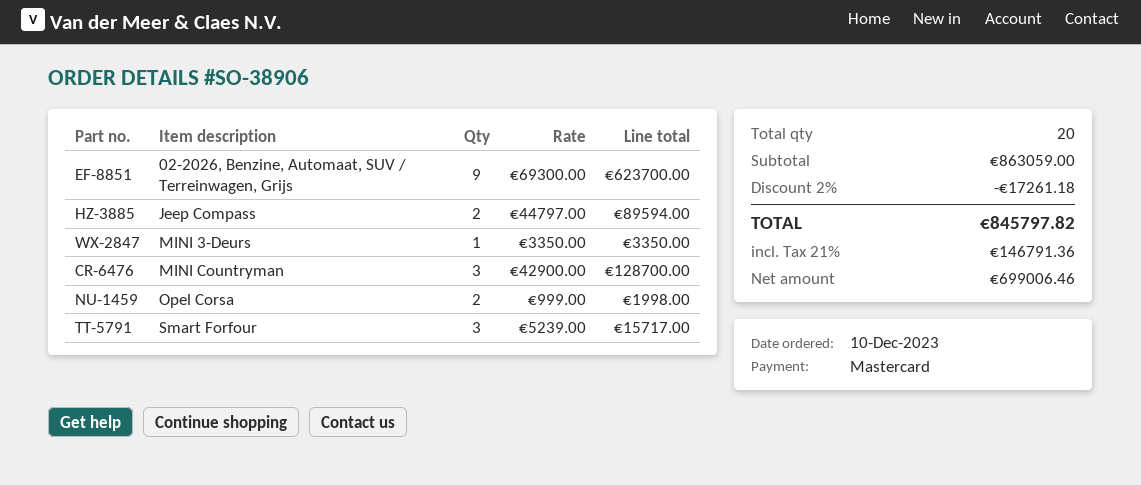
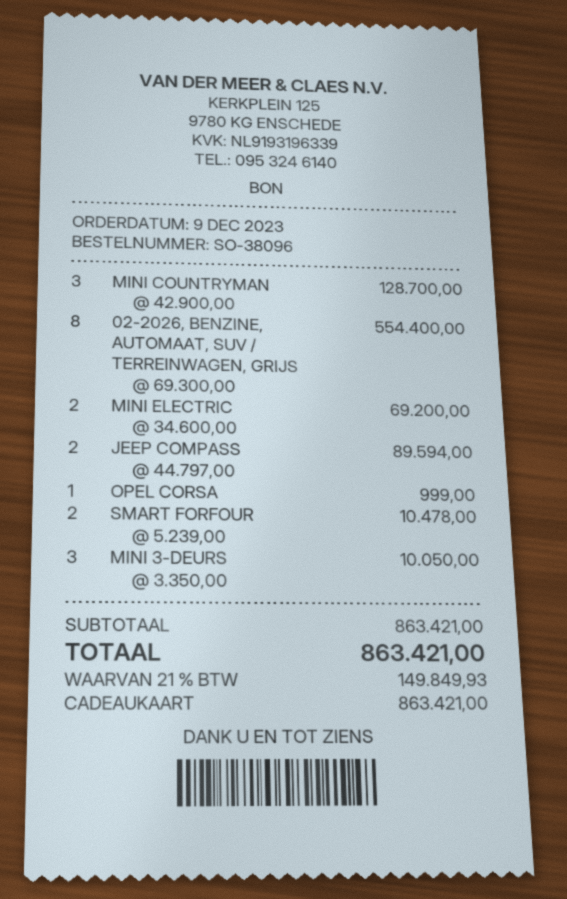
order number: SO-38906 -> SO-38096
order date: 2023-12-10 -> 2023-12-09
payment method: Mastercard -> gift card
02-2026, Benzine, Automaat, SUV / Terreinwagen, Grijs: 9 x 69300.00 = 623700.00 -> 8 x 69300.00 = 554400.00
MINI 3-Deurs: 1 x 3350.00 = 3350.00 -> 3 x 3350.00 = 10050.00
Opel Corsa: 2 x 999.00 = 1998.00 -> 1 x 999.00 = 999.00
Smart Forfour: 3 x 5239.00 = 15717.00 -> 2 x 5239.00 = 10478.00
MINI ELECTRIC: none -> 2 x 34600.00 = 69200.00
subtotal: 863059.00 -> 863421.00
discount: 2% = 17261.18 -> none
tax: 21% = 146791.36 -> 21% = 149849.93
total: 845797.82 -> 863421.00

